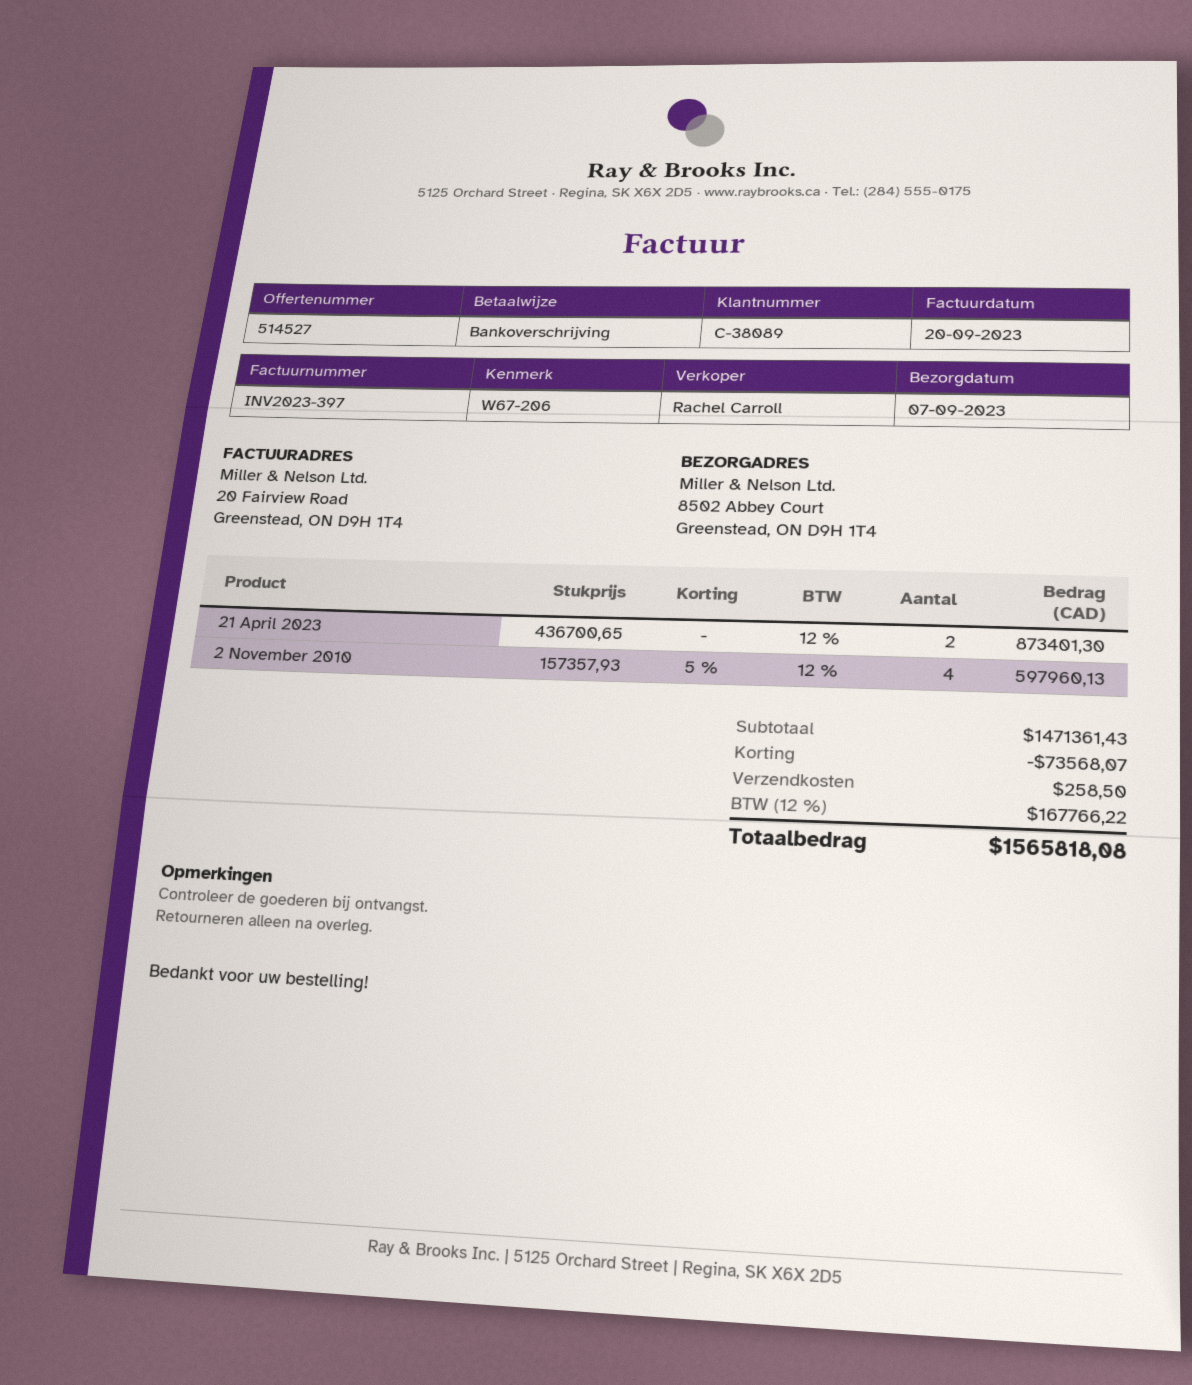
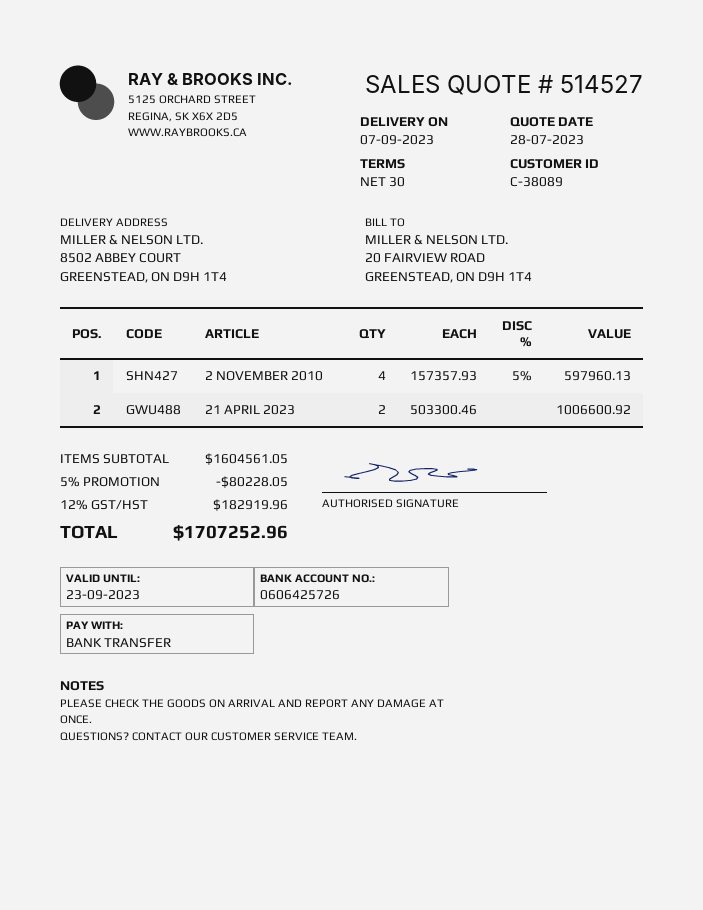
21 April 2023: 2 x 436700.65 = 873401.30 -> 2 x 503300.46 = 1006600.92
subtotal: 1471361.43 -> 1604561.05
discount: 73568.07 -> 80228.05
shipping: 258.50 -> none
tax: 12% = 167766.22 -> 12% = 182919.96
total: 1565818.08 -> 1707252.96

